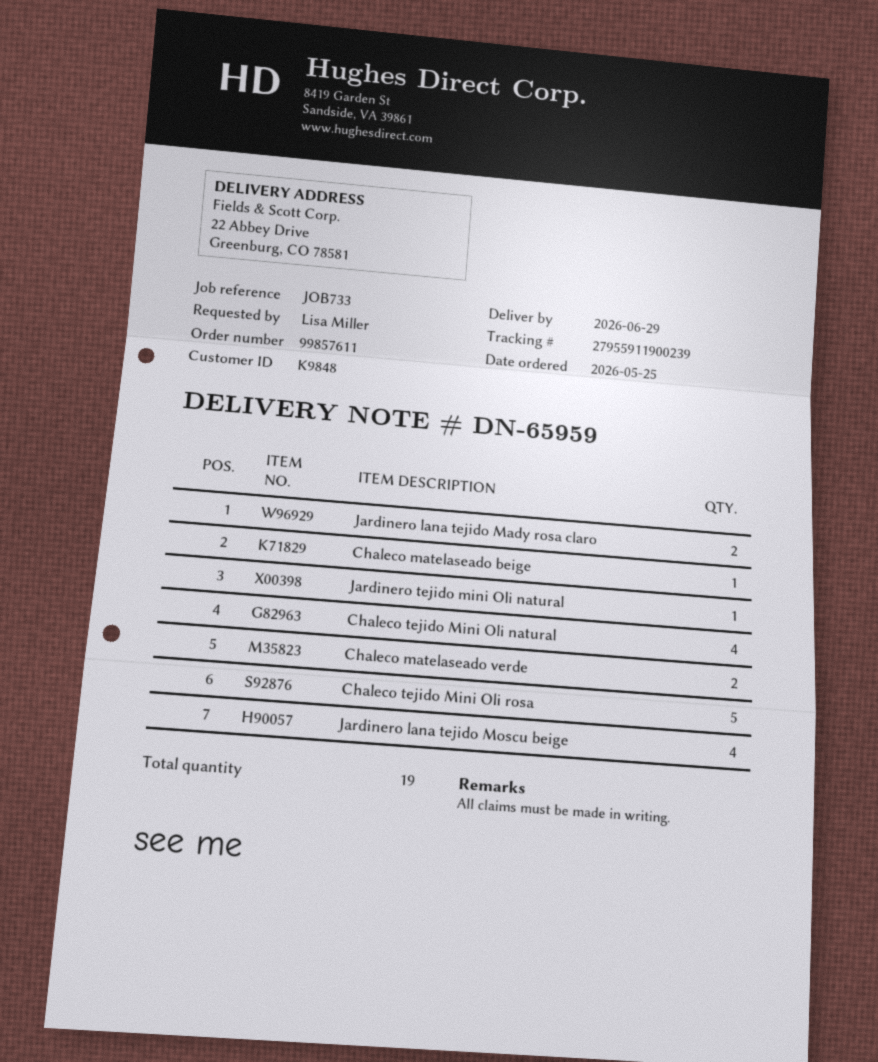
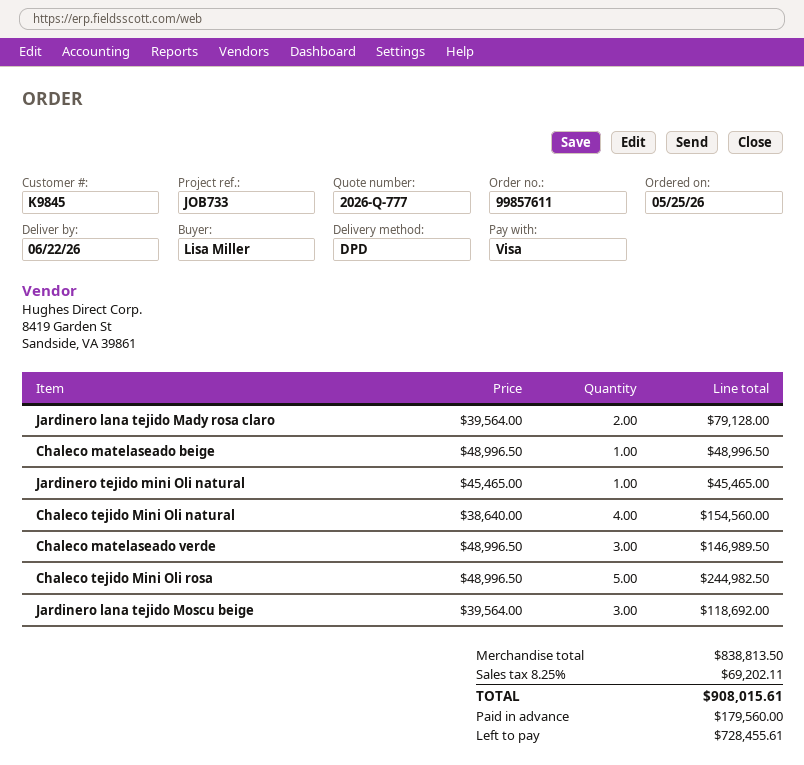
delivery date: 2026-06-29 -> 2026-06-22
customer number: K9848 -> K9845
Chaleco matelaseado verde: 2 -> 3
Jardinero lana tejido Moscu beige: 4 -> 3

